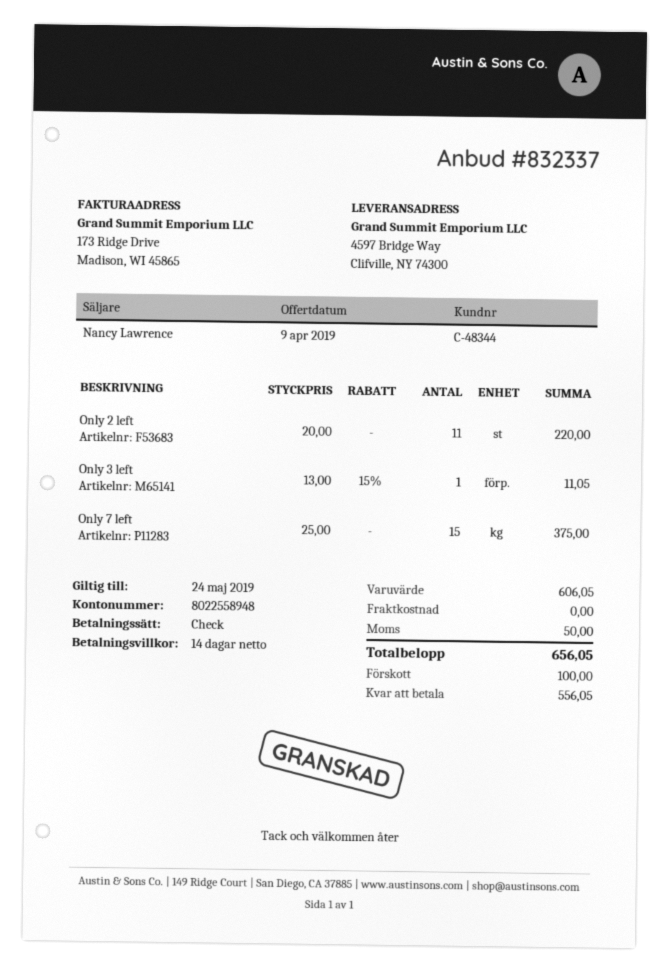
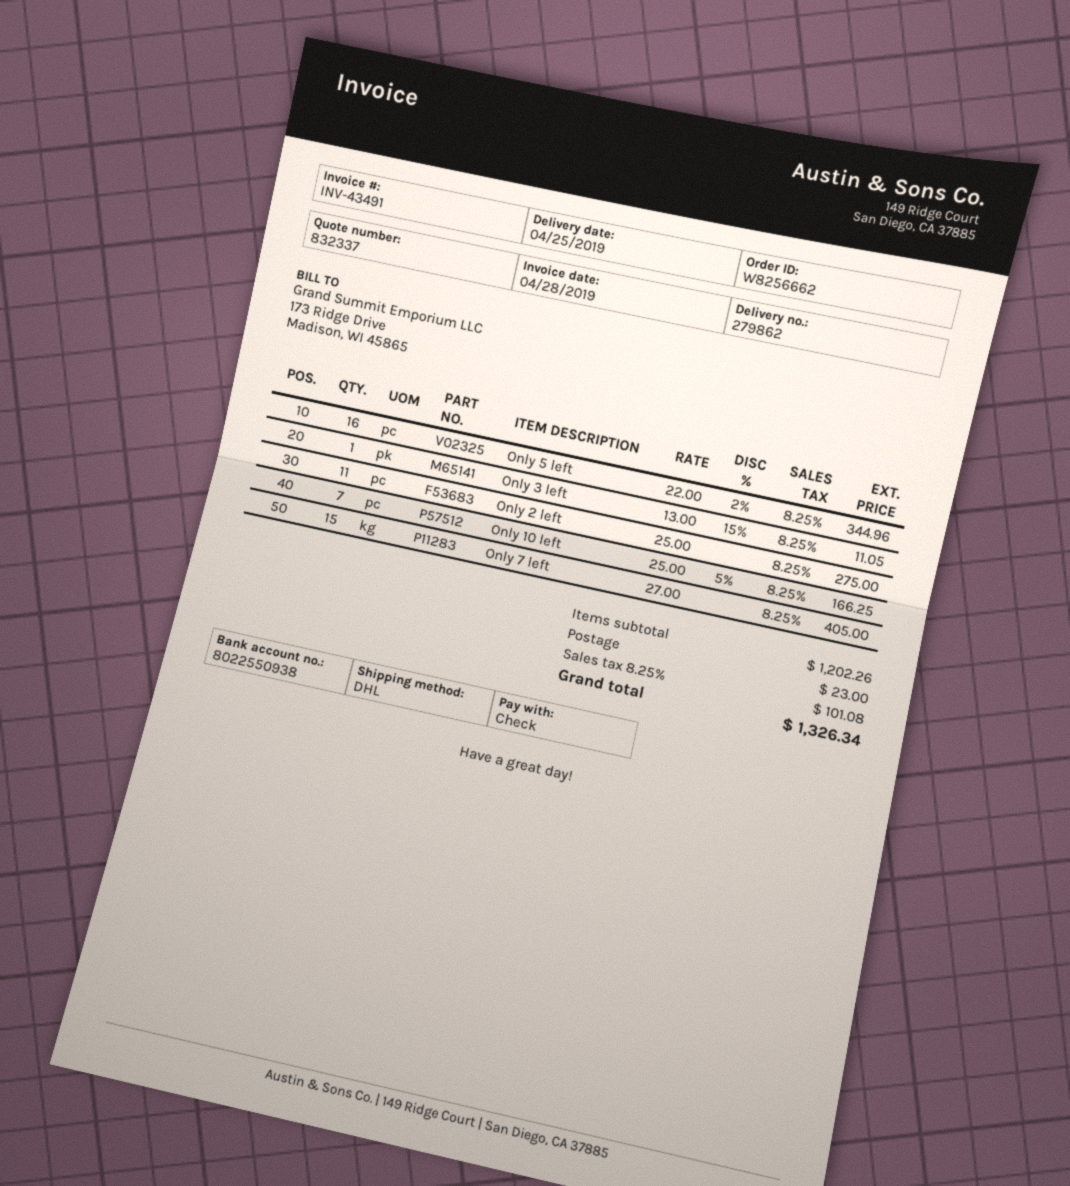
bank account: 8022558948 -> 8022550938
Only 2 left: 11 x 20.00 = 220.00 -> 11 x 25.00 = 275.00
Only 7 left: 15 x 25.00 = 375.00 -> 15 x 27.00 = 405.00
Only 5 left: none -> 16 x 22.00 - 2% = 344.96
Only 10 left: none -> 7 x 25.00 - 5% = 166.25
subtotal: 606.05 -> 1202.26
shipping: 0.00 -> 23.00
tax: 50.00 -> 101.08
total: 656.05 -> 1326.34

